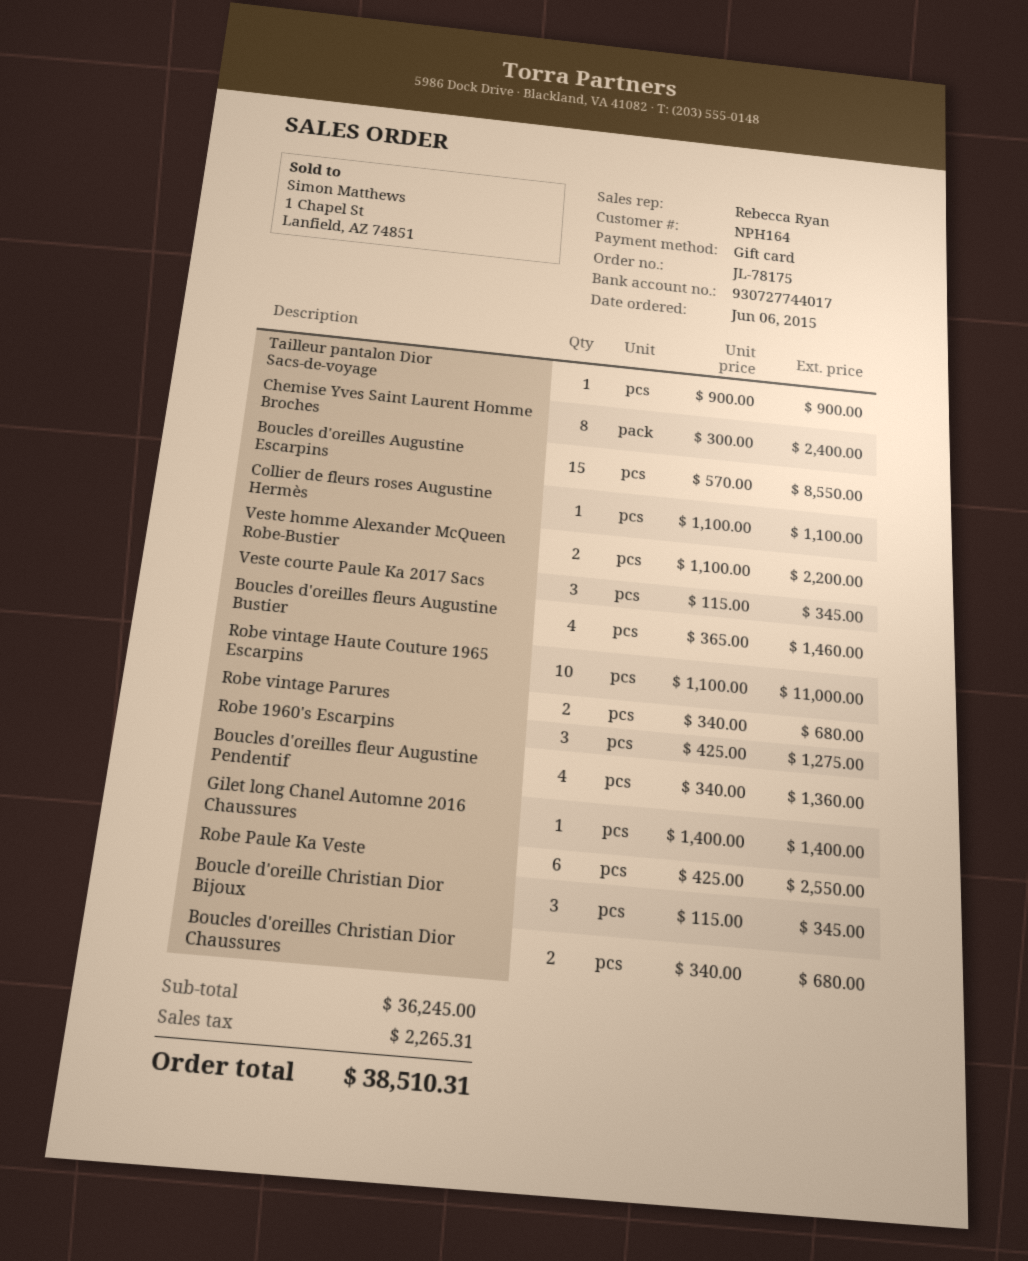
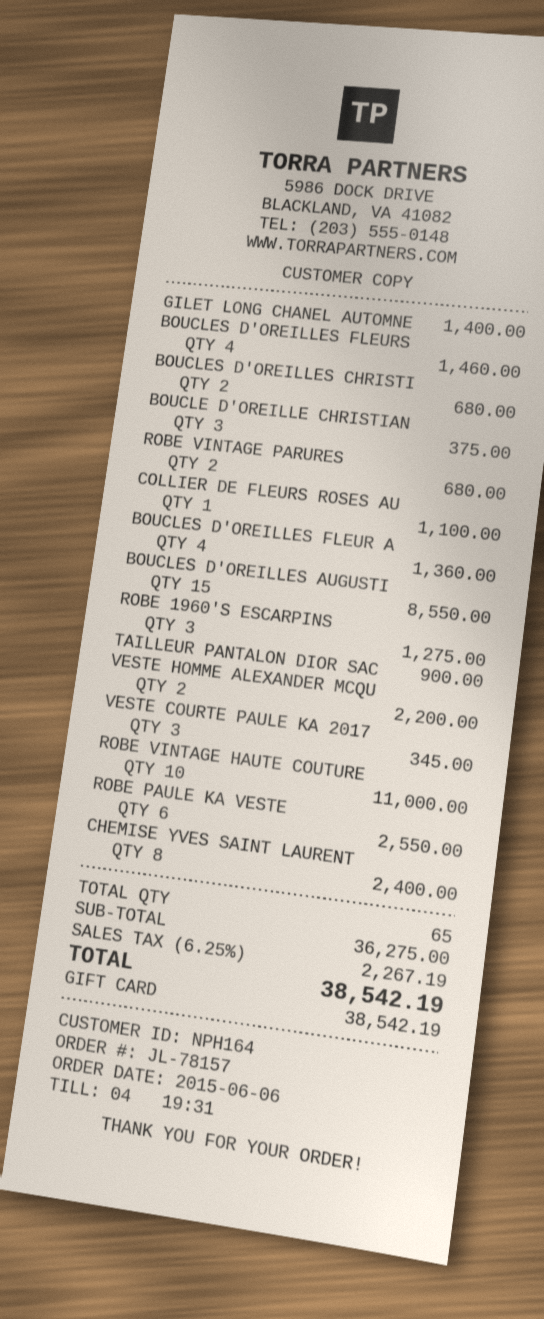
order number: JL-78175 -> JL-78157
Boucle d'oreille Christian Dior Bijoux: 3 for 345.00 -> 3 for 375.00
subtotal: 36245.00 -> 36275.00
tax: 2265.31 -> 2267.19
total: 38510.31 -> 38542.19

